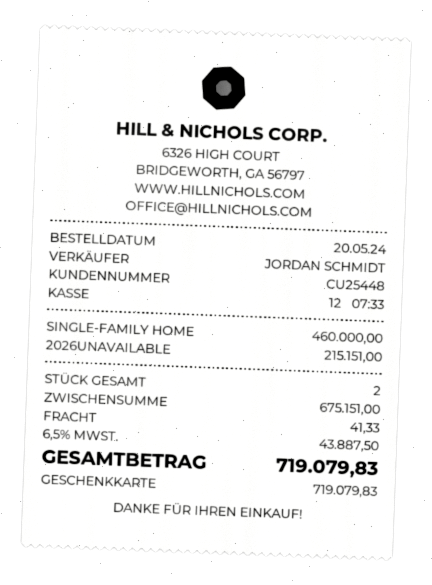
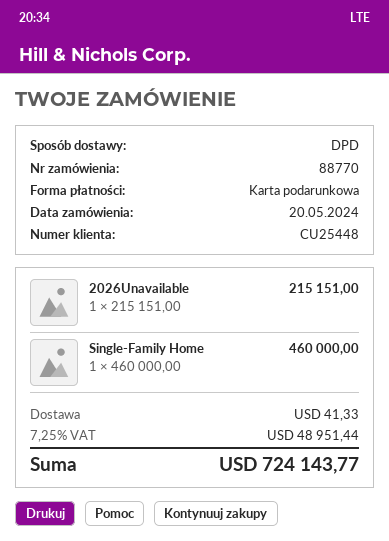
tax: 6.5% = 43887.50 -> 7.25% = 48951.44
total: 719079.83 -> 724143.77

